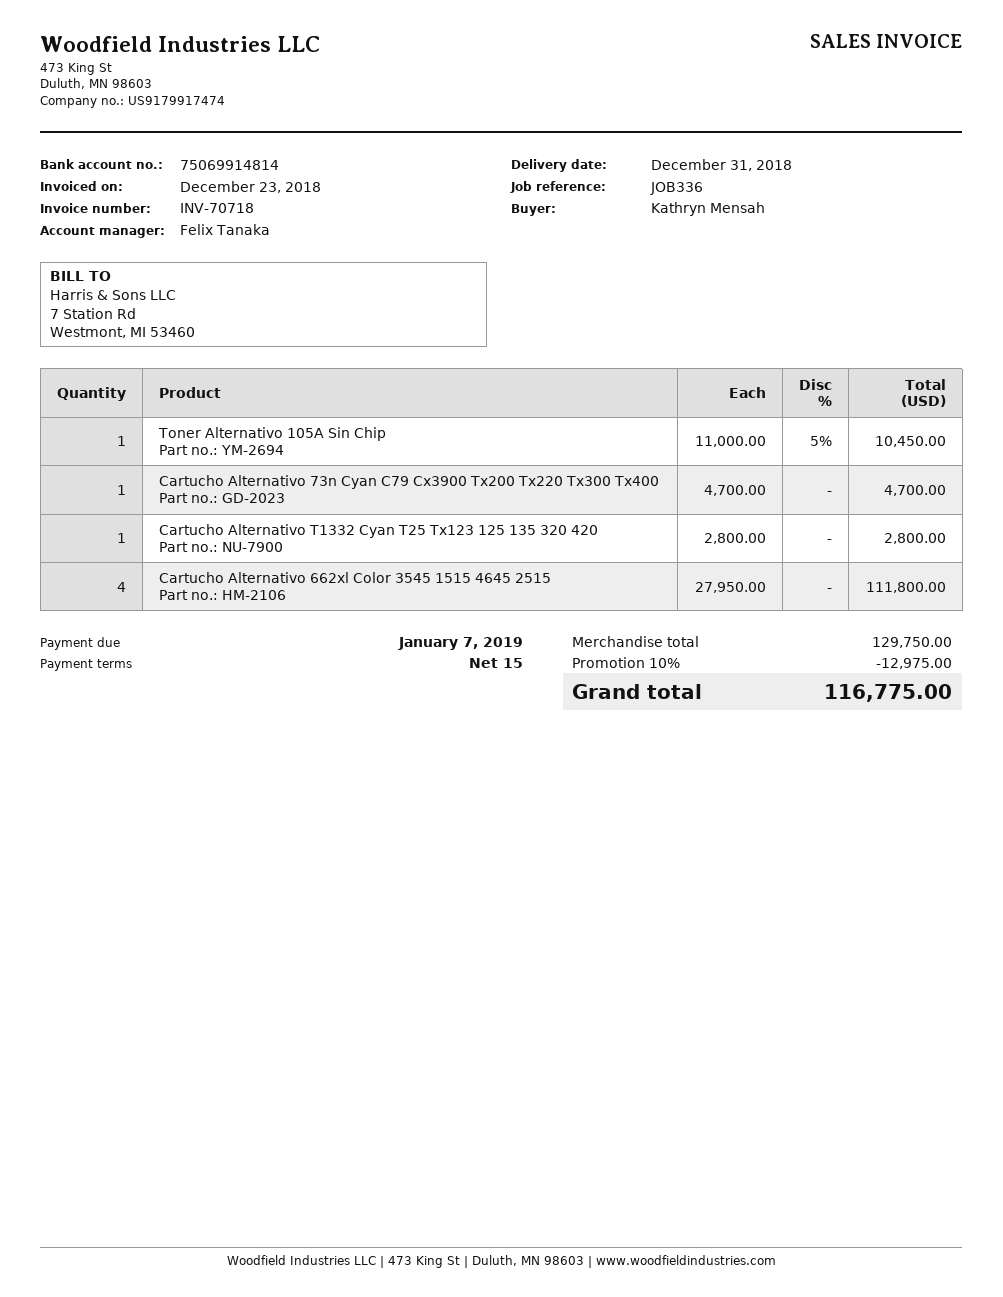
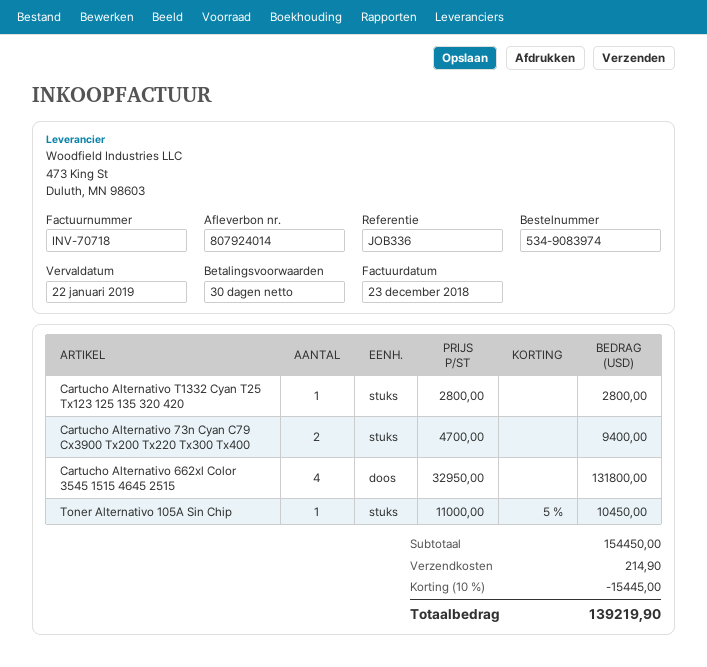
payment terms: 15 days -> 30 days
due date: 2019-01-07 -> 2019-01-22
Cartucho Alternativo 73n Cyan C79 Cx3900 Tx200 Tx220 Tx300 Tx400: 1 x 4700.00 = 4700.00 -> 2 x 4700.00 = 9400.00
Cartucho Alternativo 662xl Color 3545 1515 4645 2515: 4 x 27950.00 = 111800.00 -> 4 x 32950.00 = 131800.00
subtotal: 129750.00 -> 154450.00
discount: 10% = 12975.00 -> 10% = 15445.00
shipping: none -> 214.90
total: 116775.00 -> 139219.90

